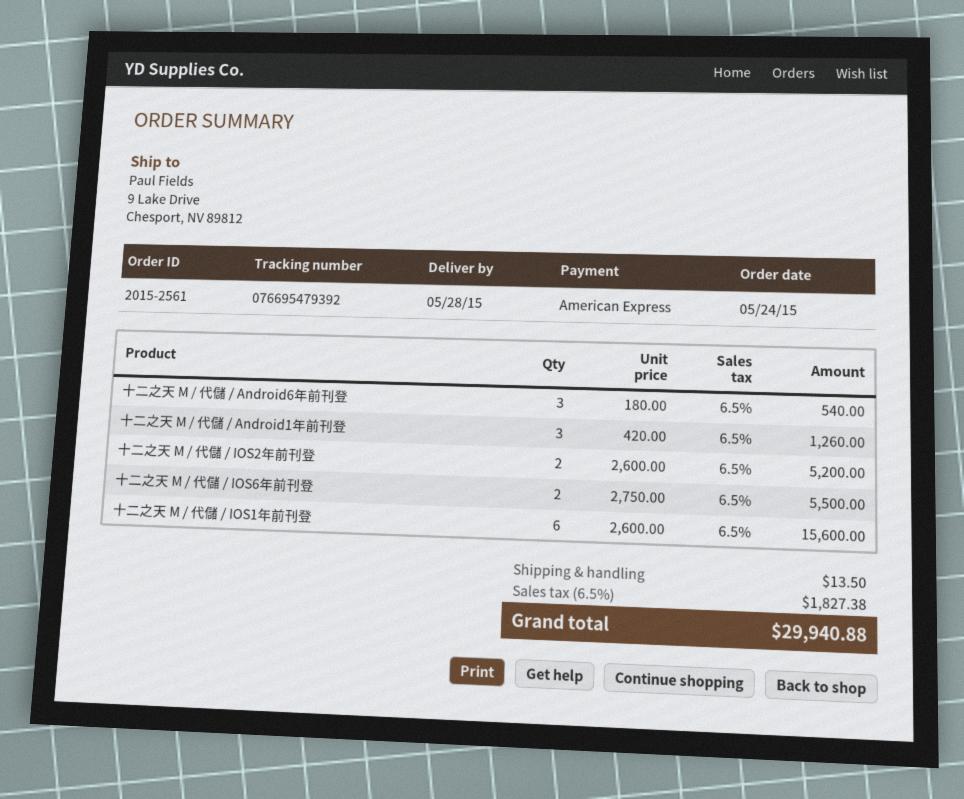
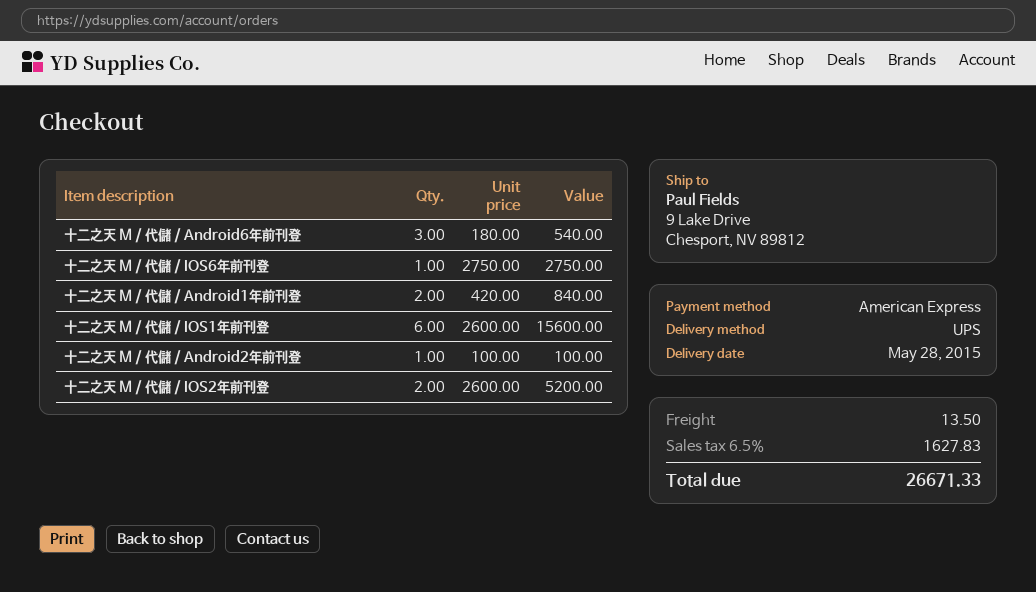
十二之天 M / 代儲 / Android1年前刊登: 3 x 420.00 = 1260.00 -> 2 x 420.00 = 840.00
十二之天 M / 代儲 / IOS6年前刊登: 2 x 2750.00 = 5500.00 -> 1 x 2750.00 = 2750.00
十二之天 M / 代儲 / Android2年前刊登: none -> 1 x 100.00 = 100.00
tax: 6.5% = 1827.38 -> 6.5% = 1627.83
total: 29940.88 -> 26671.33

